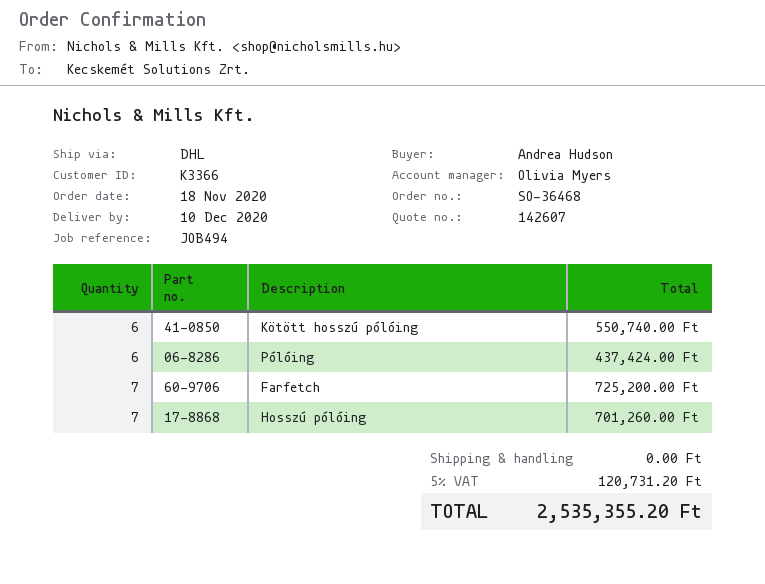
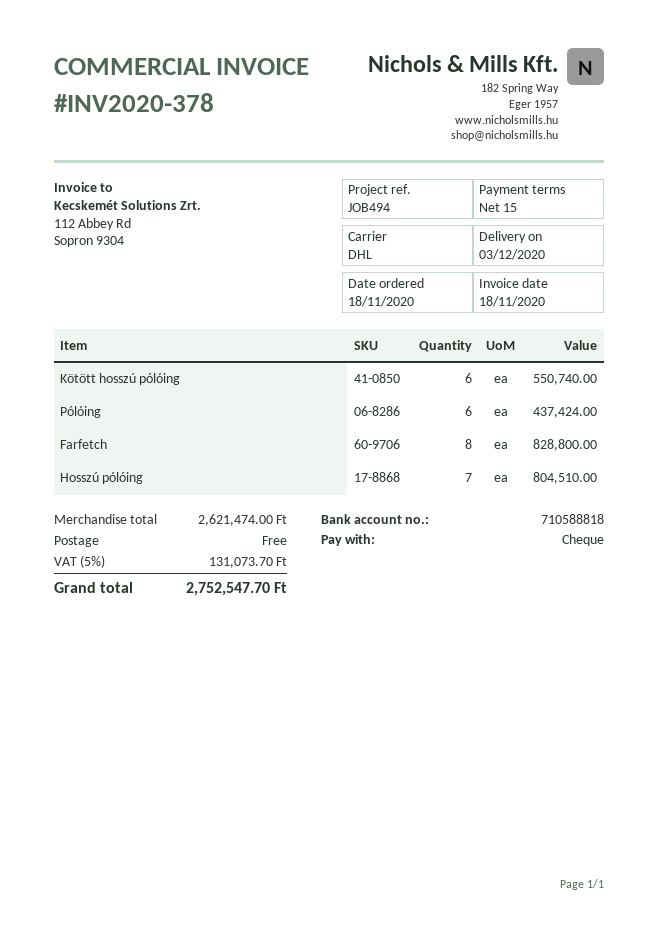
delivery date: 2020-12-10 -> 2020-12-03
Farfetch: 7 for 725200.00 -> 8 for 828800.00
Hosszú pólóing: 7 for 701260.00 -> 7 for 804510.00
tax: 5% = 120731.20 -> 5% = 131073.70
total: 2535355.20 -> 2752547.70

